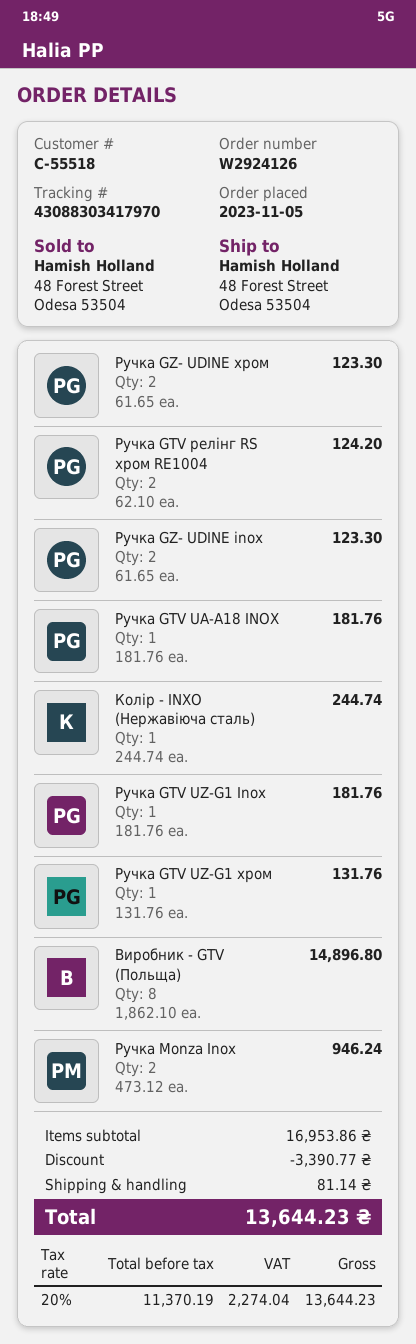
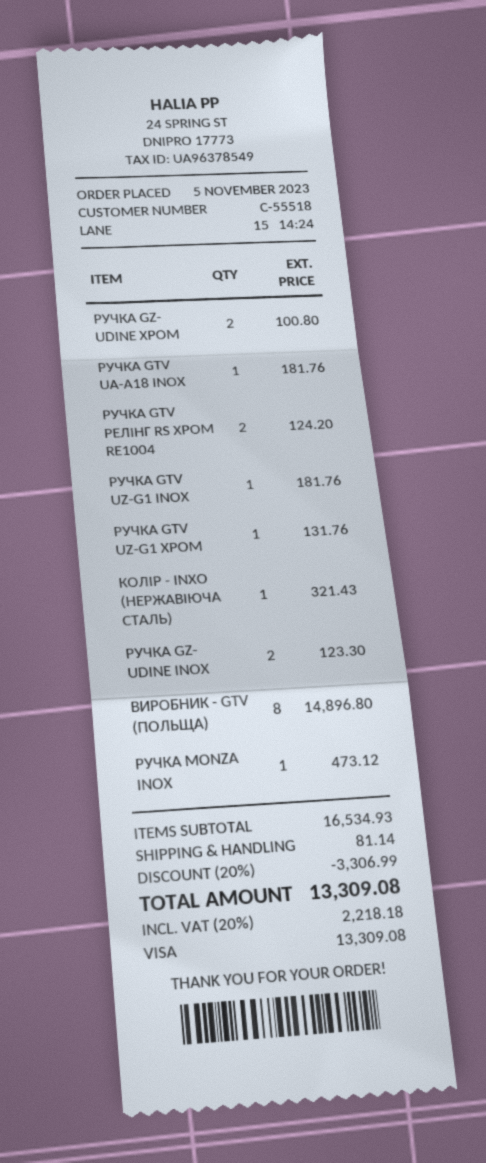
Ручка GZ- UDINE хром: 2 for 123.30 -> 2 for 100.80
Колір - INXO (Нержавіюча сталь): 1 for 244.74 -> 1 for 321.43
Ручка Monza Inox: 2 for 946.24 -> 1 for 473.12
subtotal: 16953.86 -> 16534.93
discount: 3390.77 -> 3306.99
tax: 20% = 2274.04 -> 20% = 2218.18
total: 13644.23 -> 13309.08

